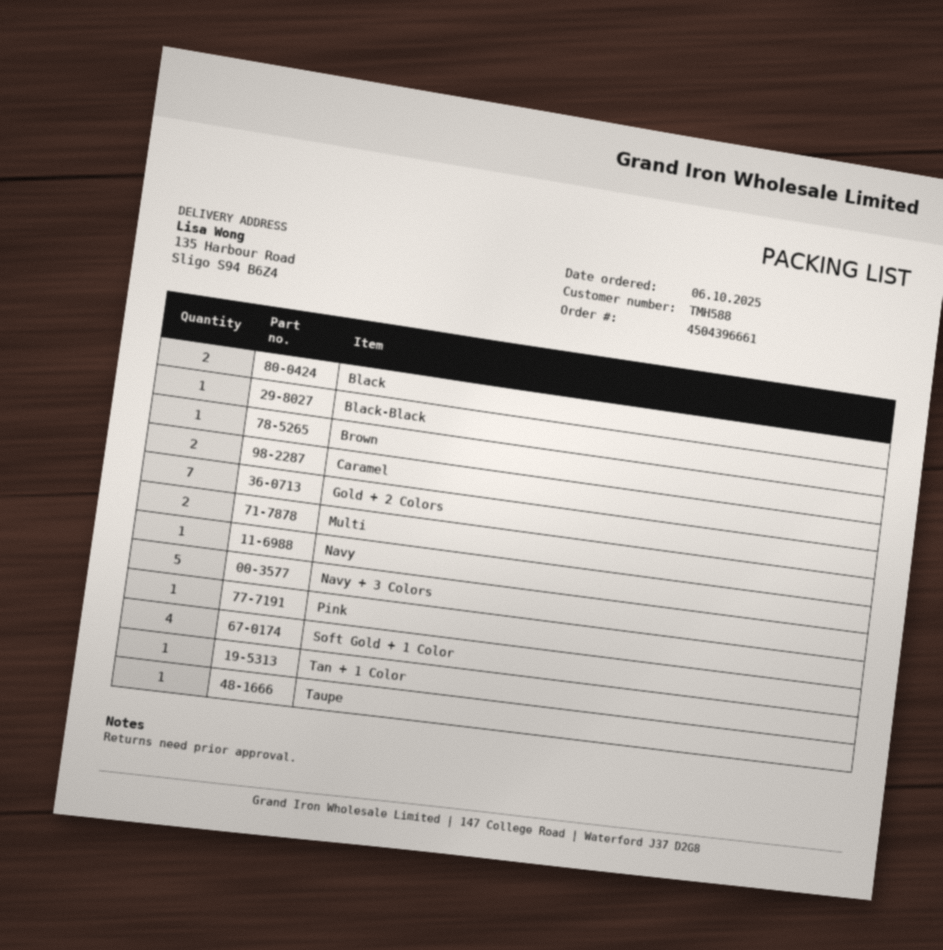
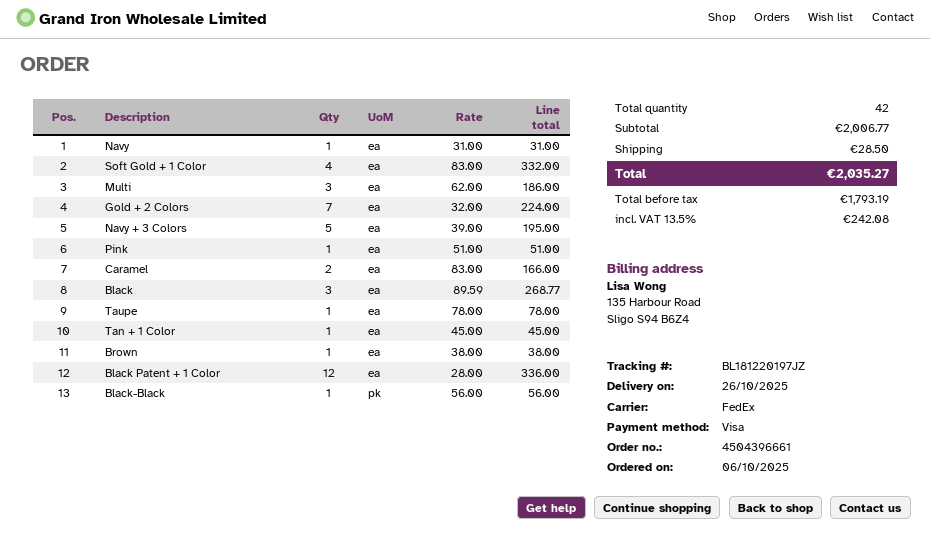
Black: 2 -> 3
Multi: 2 -> 3
Black Patent + 1 Color: none -> 12

